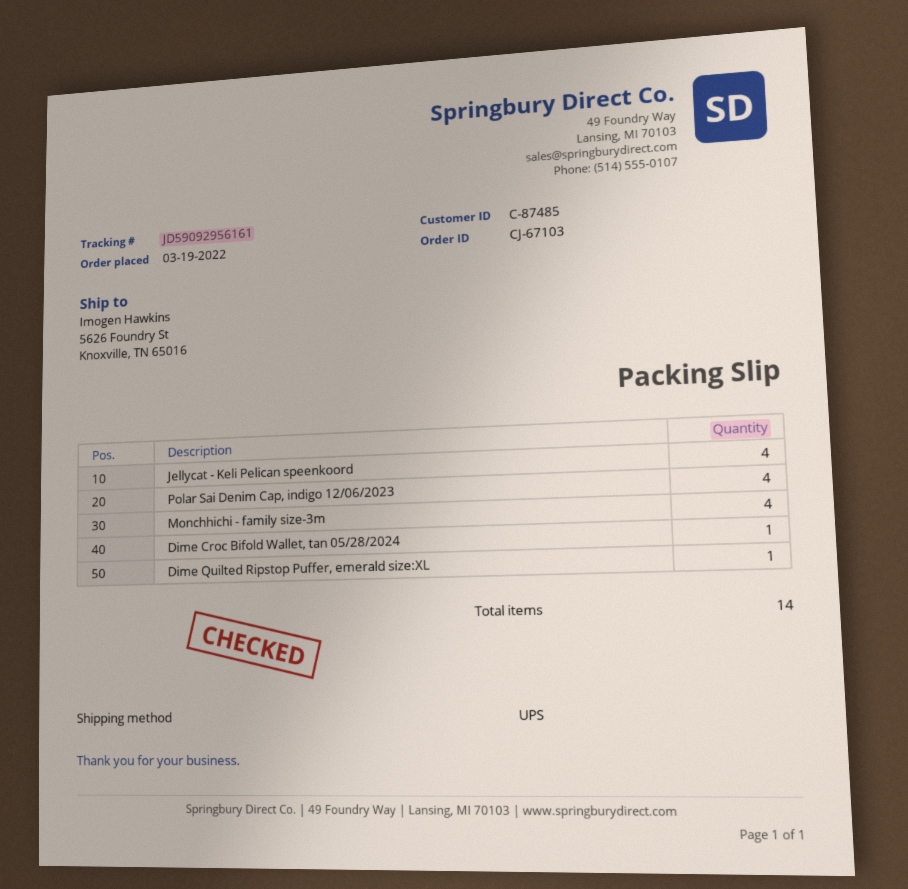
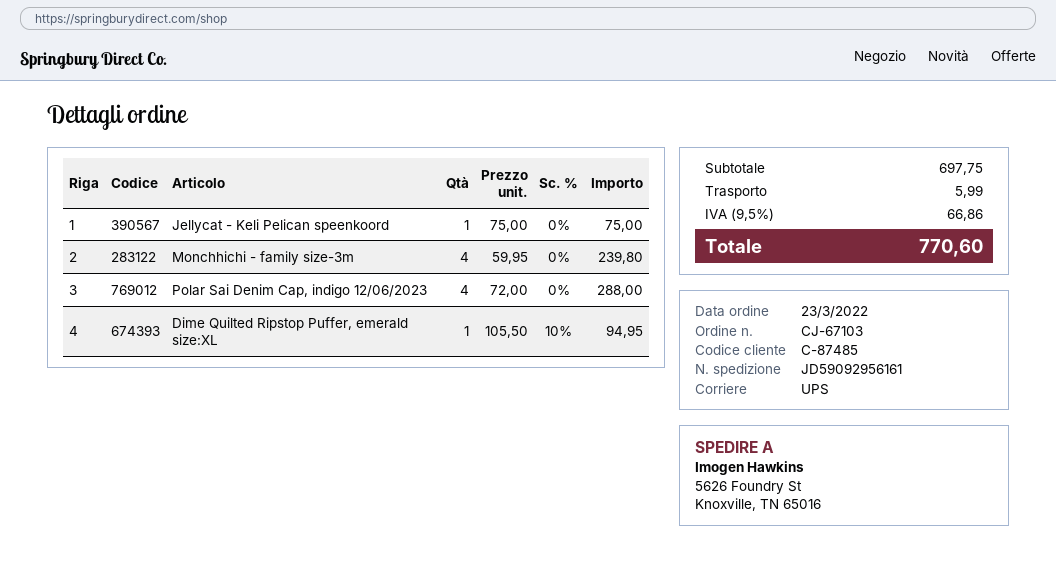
order date: 2022-03-19 -> 2022-03-23
Jellycat - Keli Pelican speenkoord: 4 -> 1
Dime Croc Bifold Wallet, tan 05/28/2024: 1 -> none

